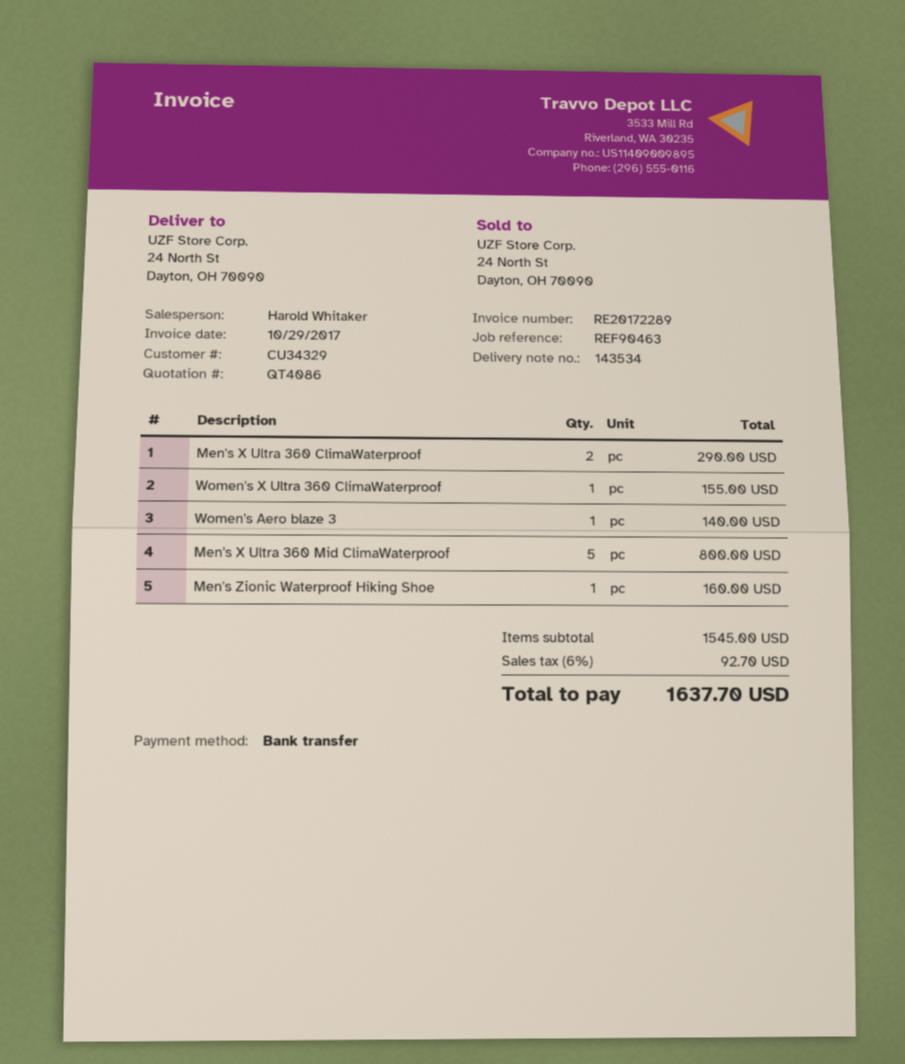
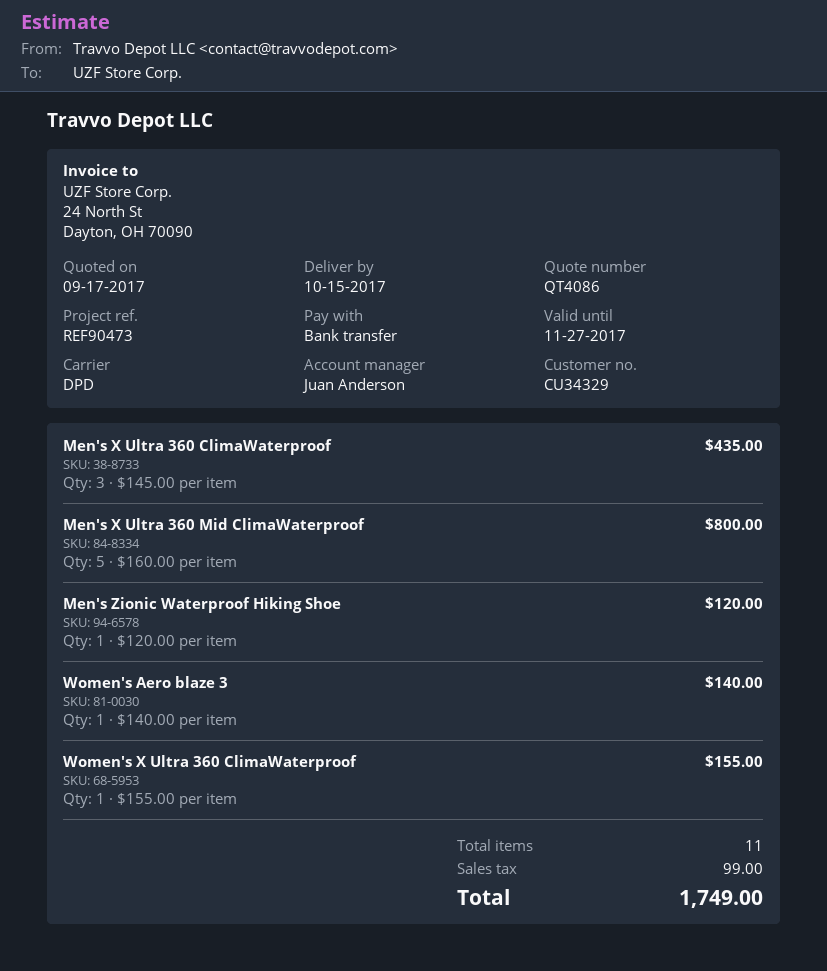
reference: REF90463 -> REF90473
sales rep: Harold Whitaker -> Juan Anderson
Men's X Ultra 360 ClimaWaterproof: 2 for 290.00 -> 3 for 435.00
Men's Zionic Waterproof Hiking Shoe: 1 for 160.00 -> 1 for 120.00
tax: 92.70 -> 99.00
total: 1637.70 -> 1749.00

